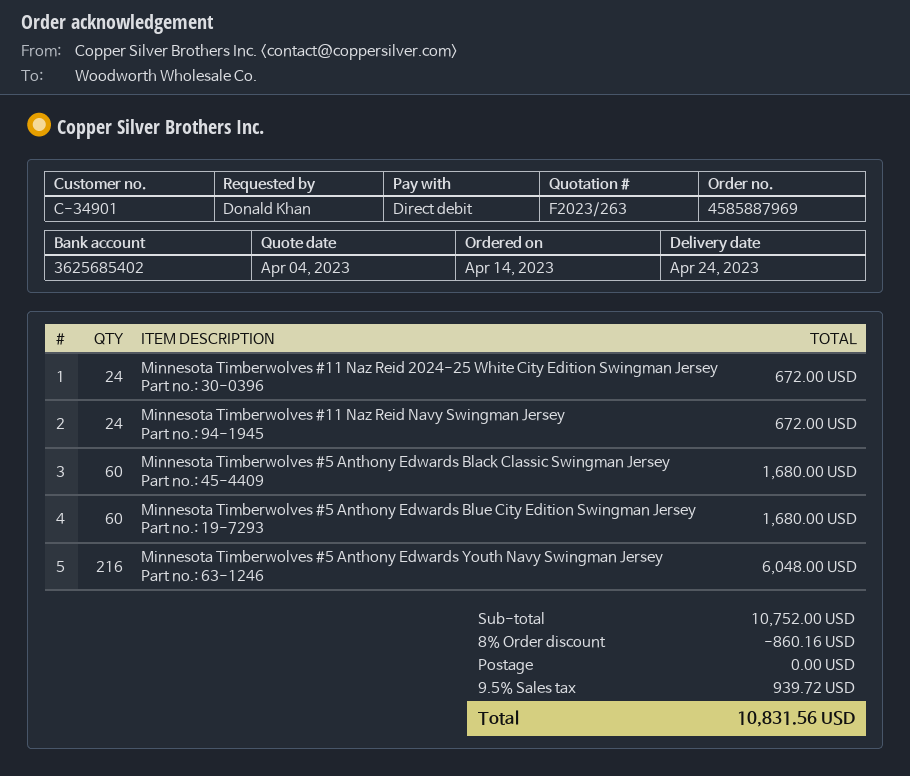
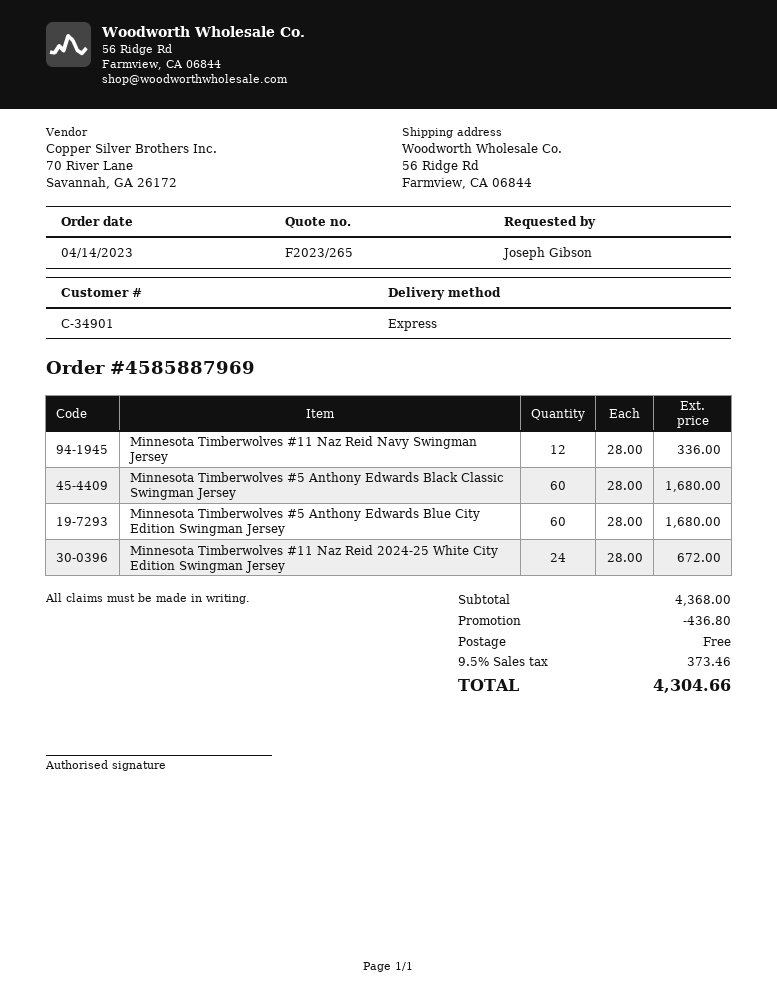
quote number: F2023/263 -> F2023/265
ordered by: Donald Khan -> Joseph Gibson
Minnesota Timberwolves #11 Naz Reid Navy Swingman Jersey: 24 for 672.00 -> 12 for 336.00
Minnesota Timberwolves #5 Anthony Edwards Youth Navy Swingman Jersey: 216 for 6048.00 -> none
subtotal: 10752.00 -> 4368.00
discount: 860.16 -> 436.80
tax: 9.5% = 939.72 -> 9.5% = 373.46
total: 10831.56 -> 4304.66

